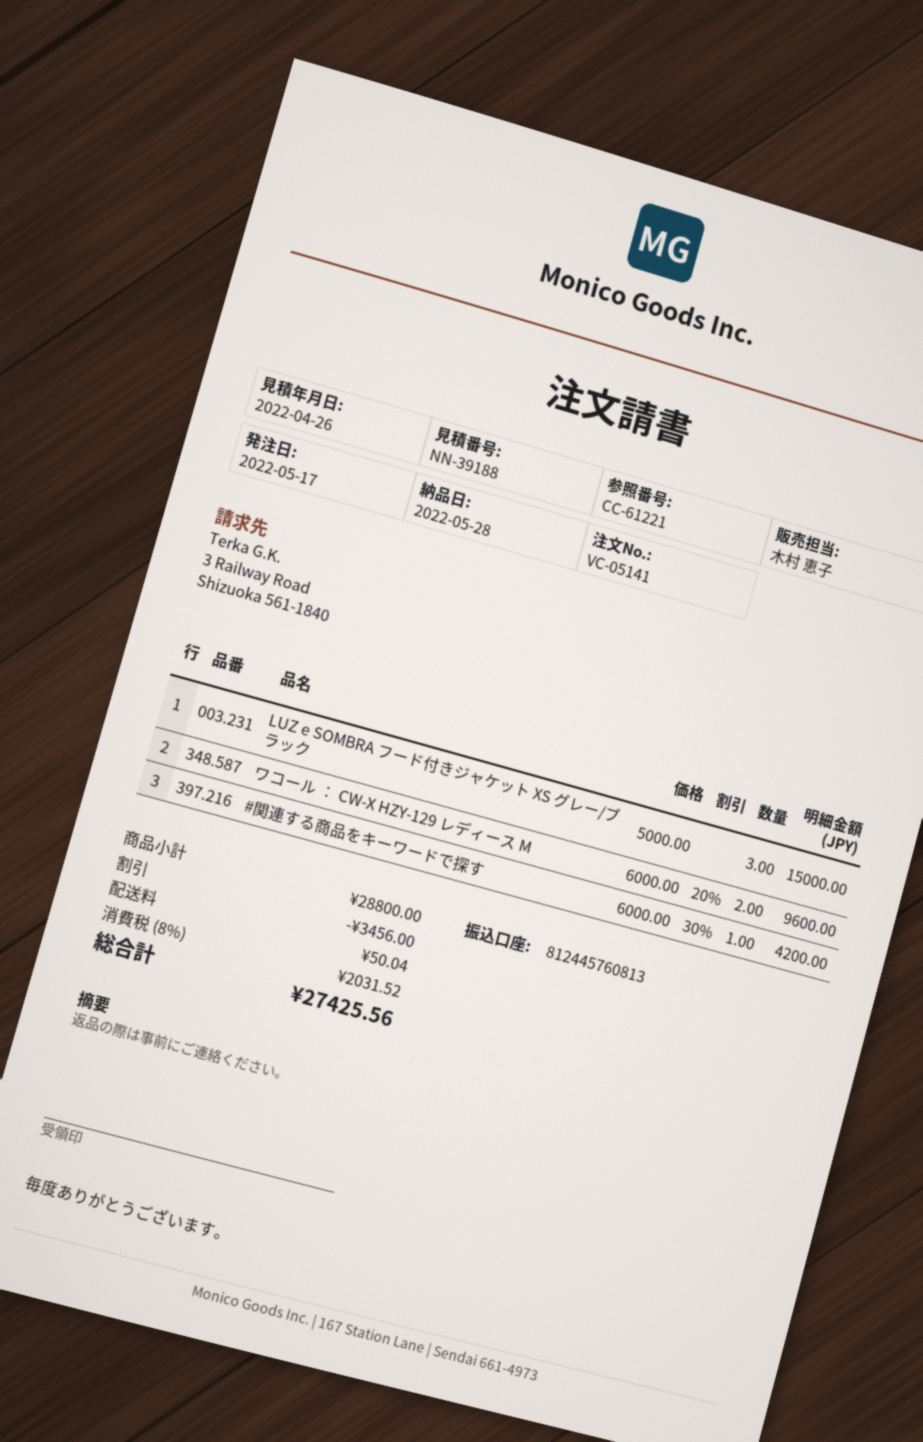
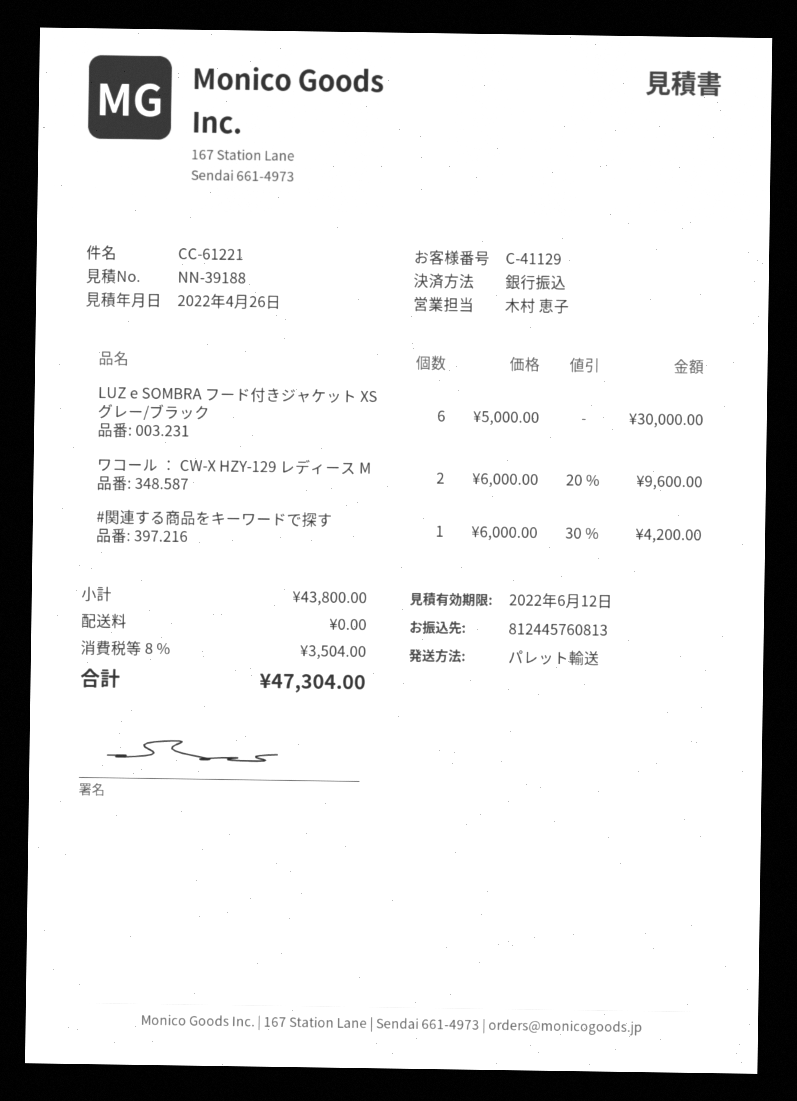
LUZ e SOMBRA フード付きジャケット XS グレー/ブラック: 3 x 5000.00 = 15000.00 -> 6 x 5000.00 = 30000.00
subtotal: 28800.00 -> 43800.00
discount: 3456.00 -> none
shipping: 50.04 -> 0.00
tax: 8% = 2031.52 -> 8% = 3504.00
total: 27425.56 -> 47304.00

